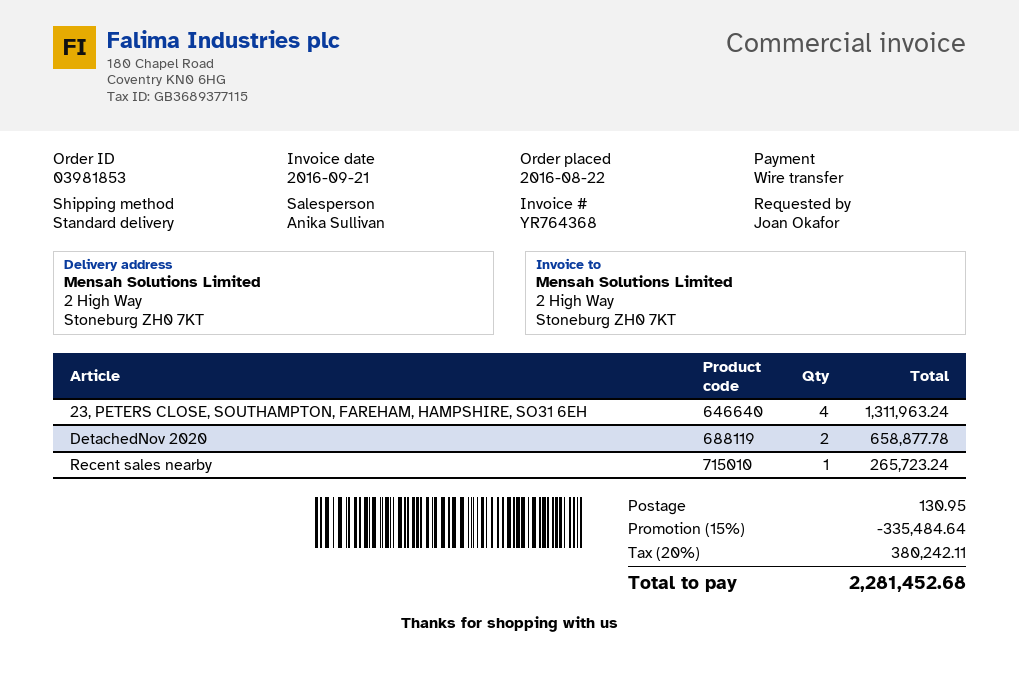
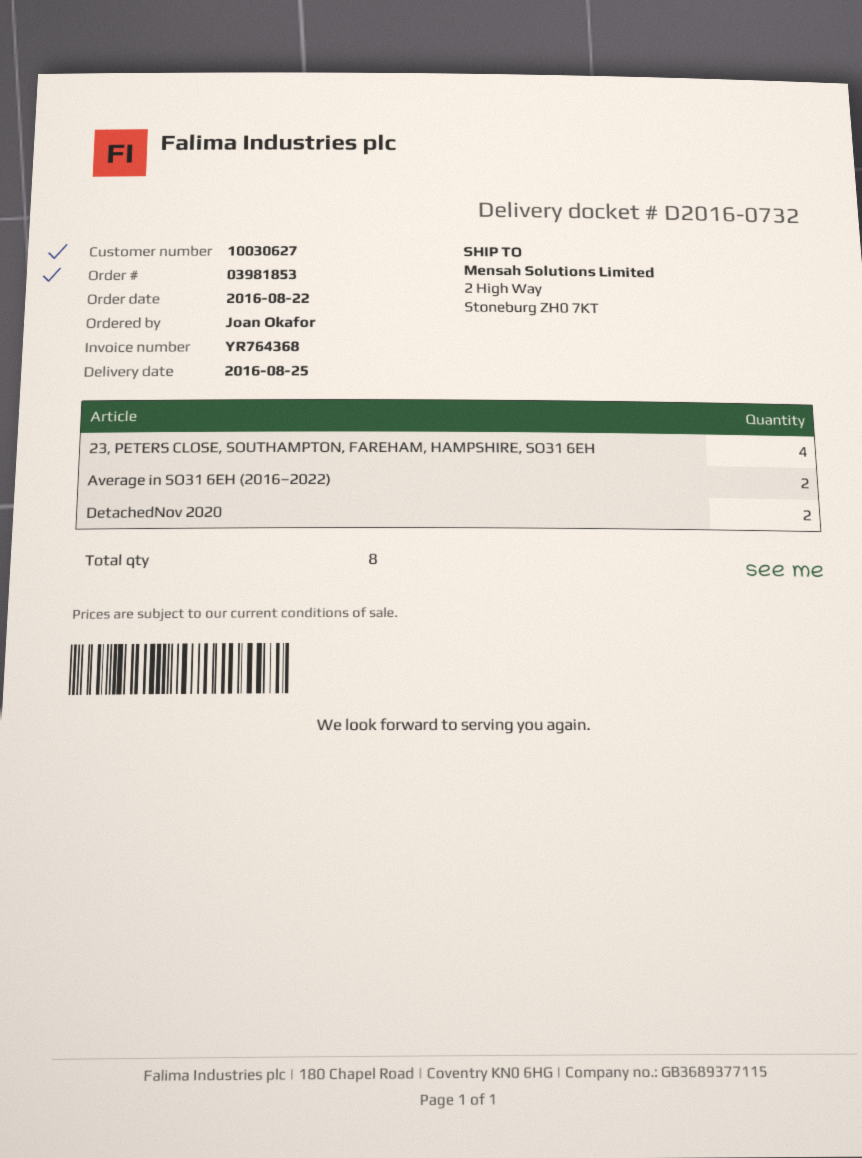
Recent sales nearby: 1 -> none
Average in SO31 6EH (2016–2022): none -> 2

